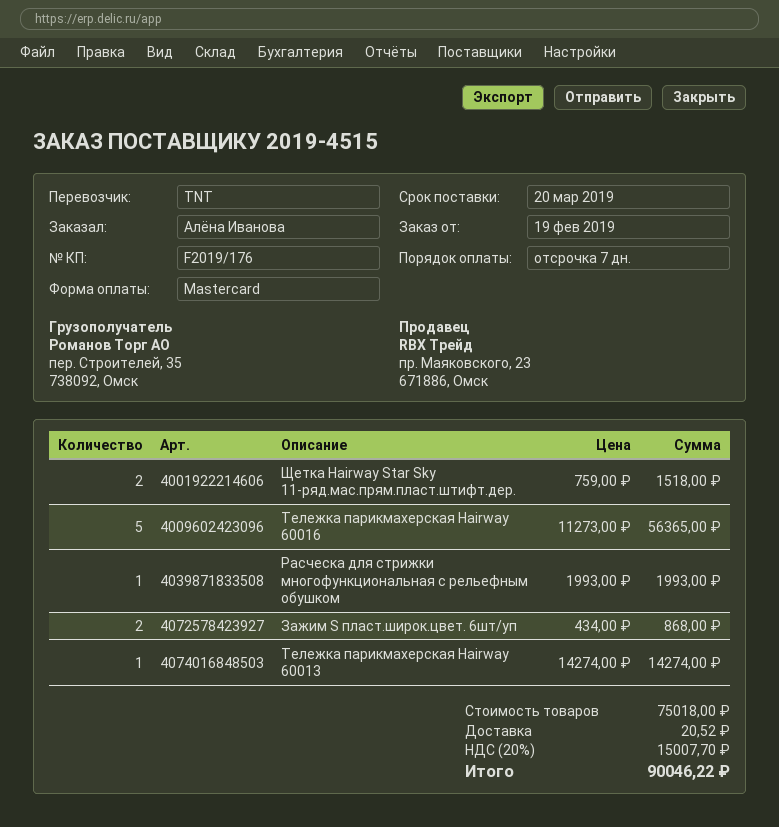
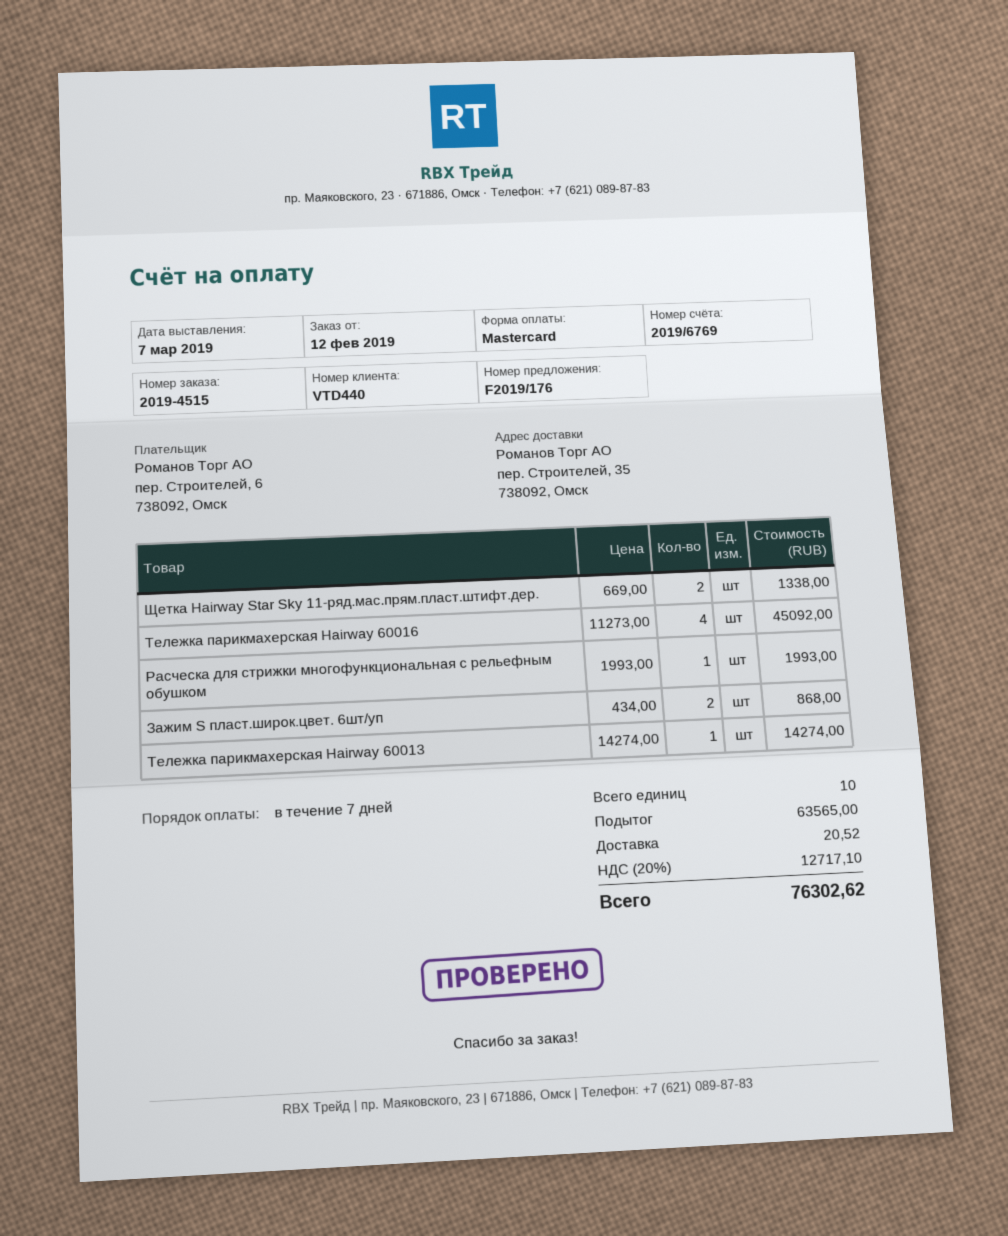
order date: 2019-02-19 -> 2019-02-12
Щетка Hairway Star Sky 11-ряд.мас.прям.пласт.штифт.дер.: 2 x 759.00 = 1518.00 -> 2 x 669.00 = 1338.00
Тележка парикмахерская Hairway 60016: 5 x 11273.00 = 56365.00 -> 4 x 11273.00 = 45092.00
subtotal: 75018.00 -> 63565.00
tax: 20% = 15007.70 -> 20% = 12717.10
total: 90046.22 -> 76302.62

